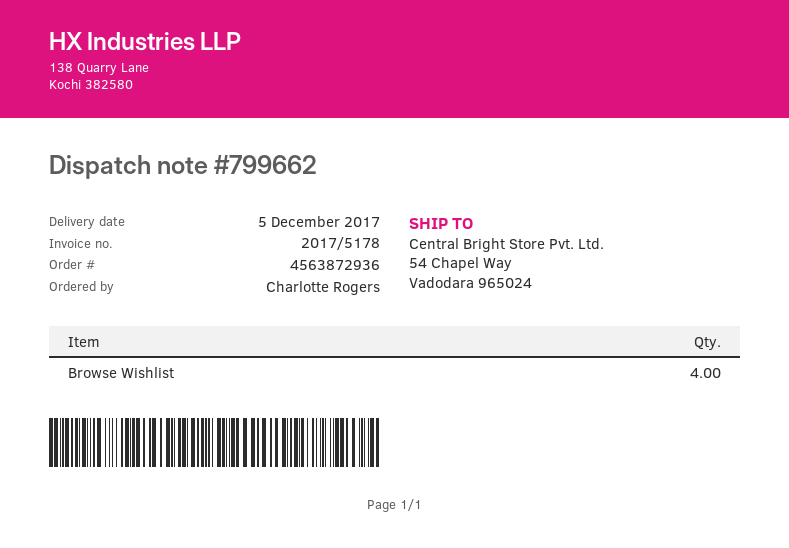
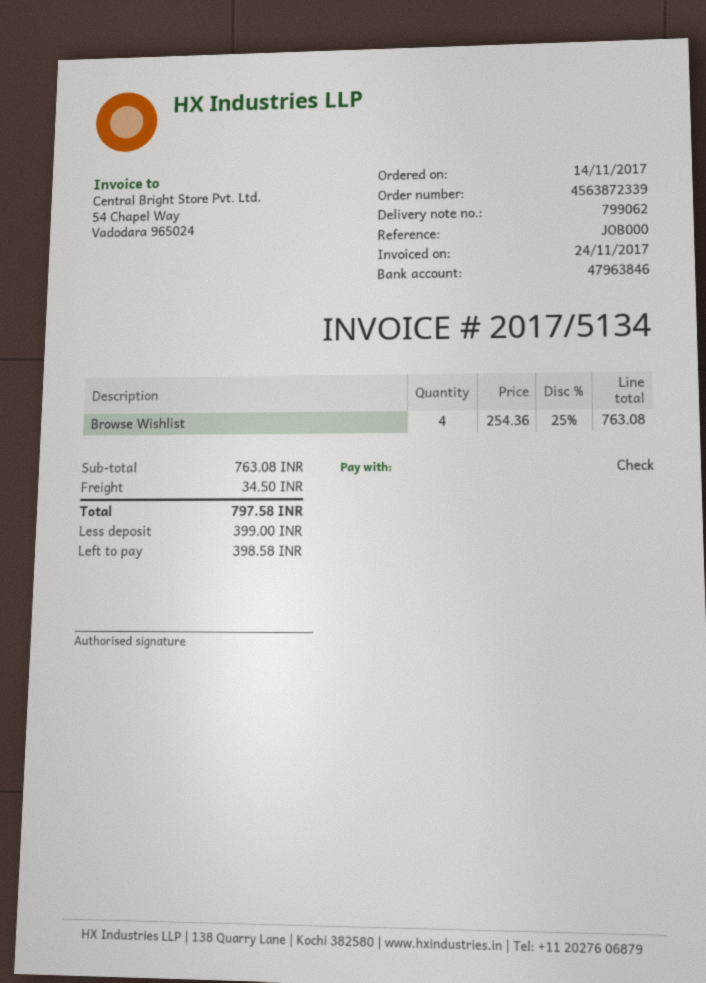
order number: 4563872936 -> 4563872339
delivery note number: 799662 -> 799062
invoice number: 2017/5178 -> 2017/5134

